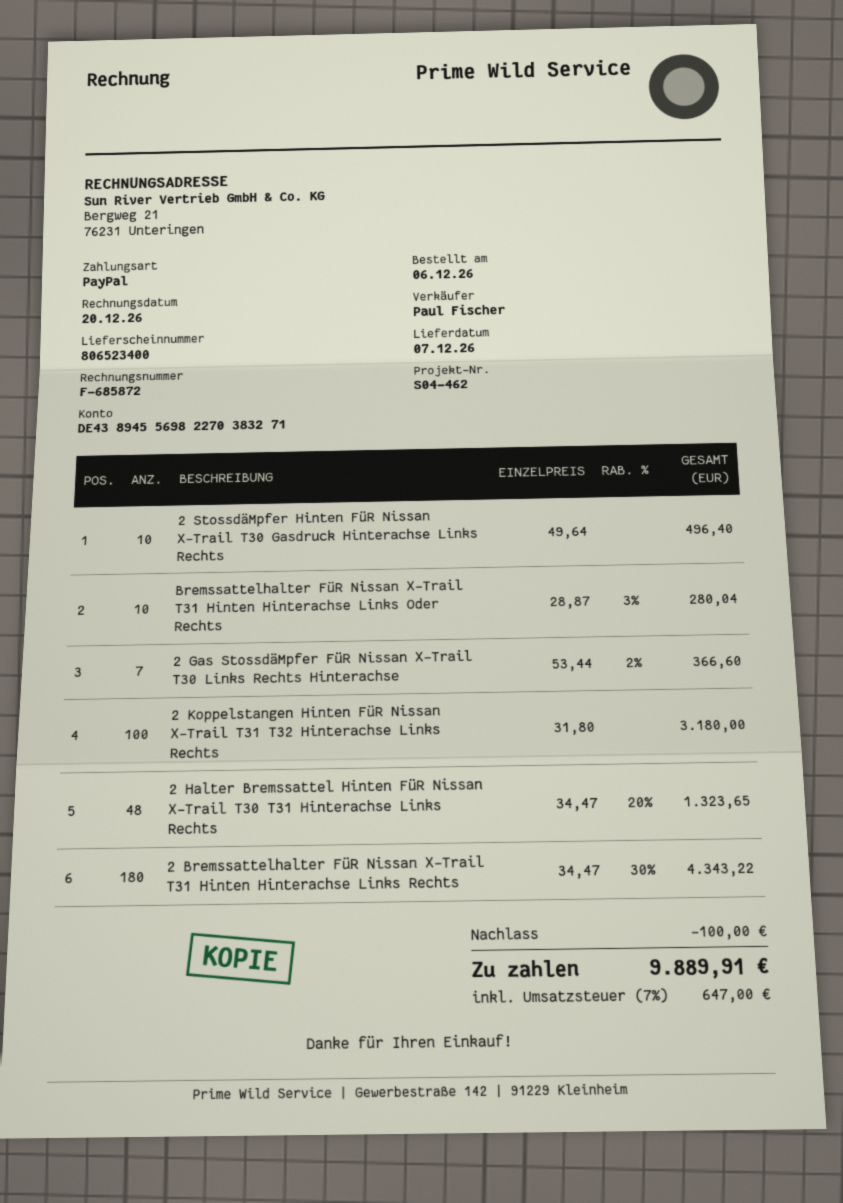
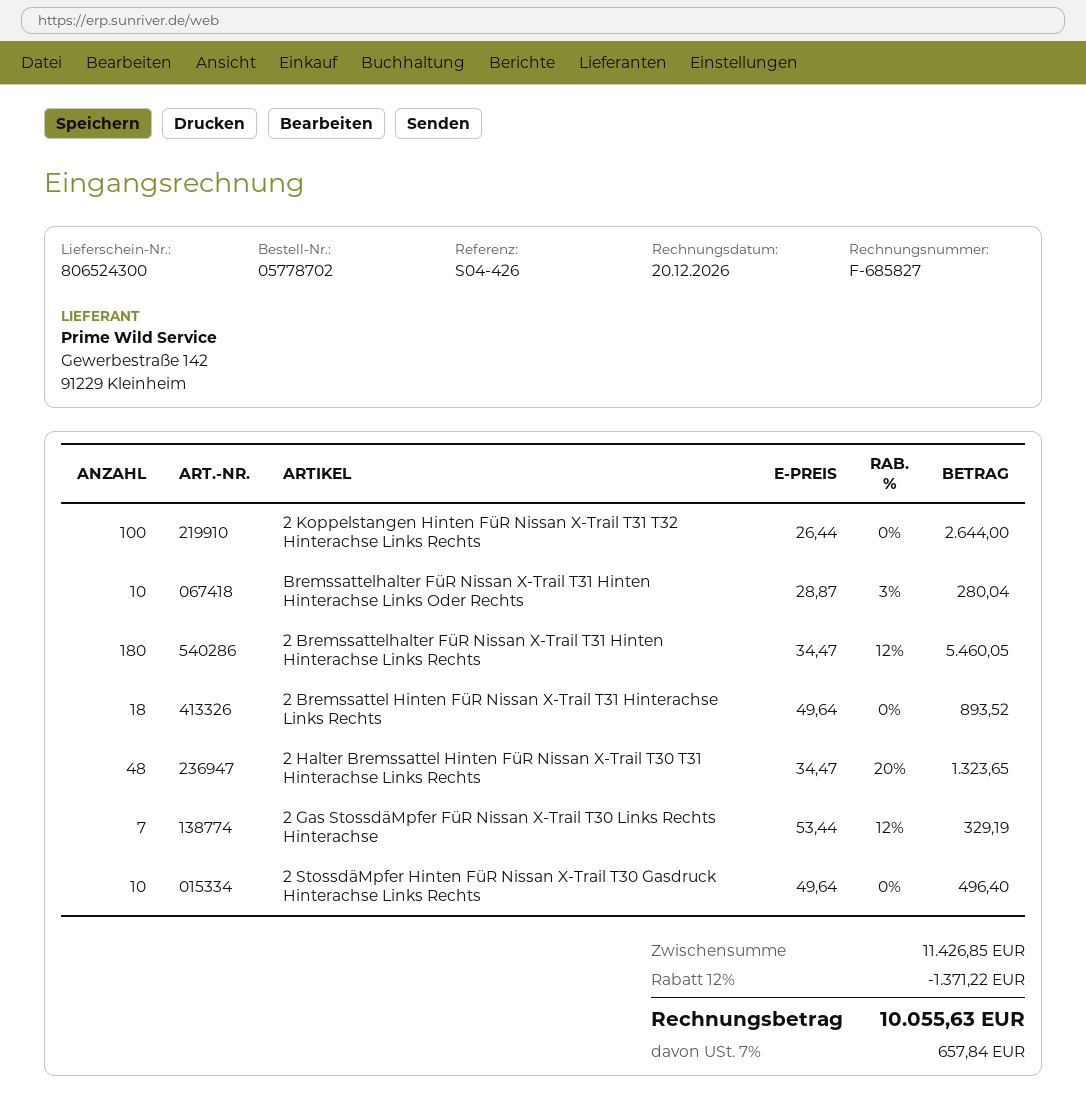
delivery note number: 806523400 -> 806524300
invoice number: F-685872 -> F-685827
reference: S04-462 -> S04-426
2 Gas StossdäMpfer FüR Nissan X-Trail T30 Links Rechts Hinterachse: 7 x 53.44 - 2% = 366.60 -> 7 x 53.44 - 12% = 329.19
2 Koppelstangen Hinten FüR Nissan X-Trail T31 T32 Hinterachse Links Rechts: 100 x 31.80 = 3180.00 -> 100 x 26.44 = 2644.00
2 Bremssattelhalter FüR Nissan X-Trail T31 Hinten Hinterachse Links Rechts: 180 x 34.47 - 30% = 4343.22 -> 180 x 34.47 - 12% = 5460.05
2 Bremssattel Hinten FüR Nissan X-Trail T31 Hinterachse Links Rechts: none -> 18 x 49.64 = 893.52
discount: 100.00 -> 1371.22
tax: 7% = 647.00 -> 7% = 657.84
total: 9889.91 -> 10055.63

